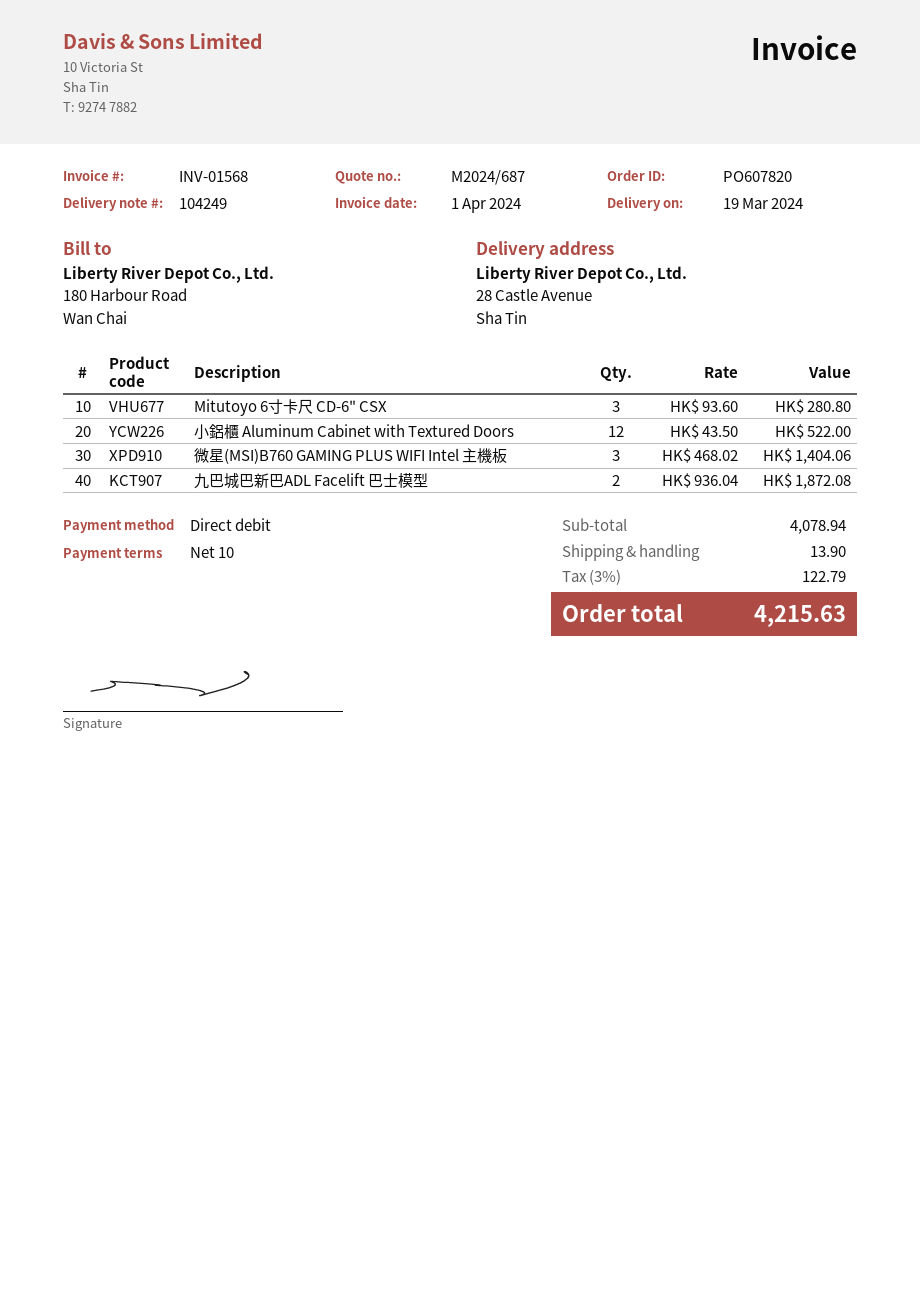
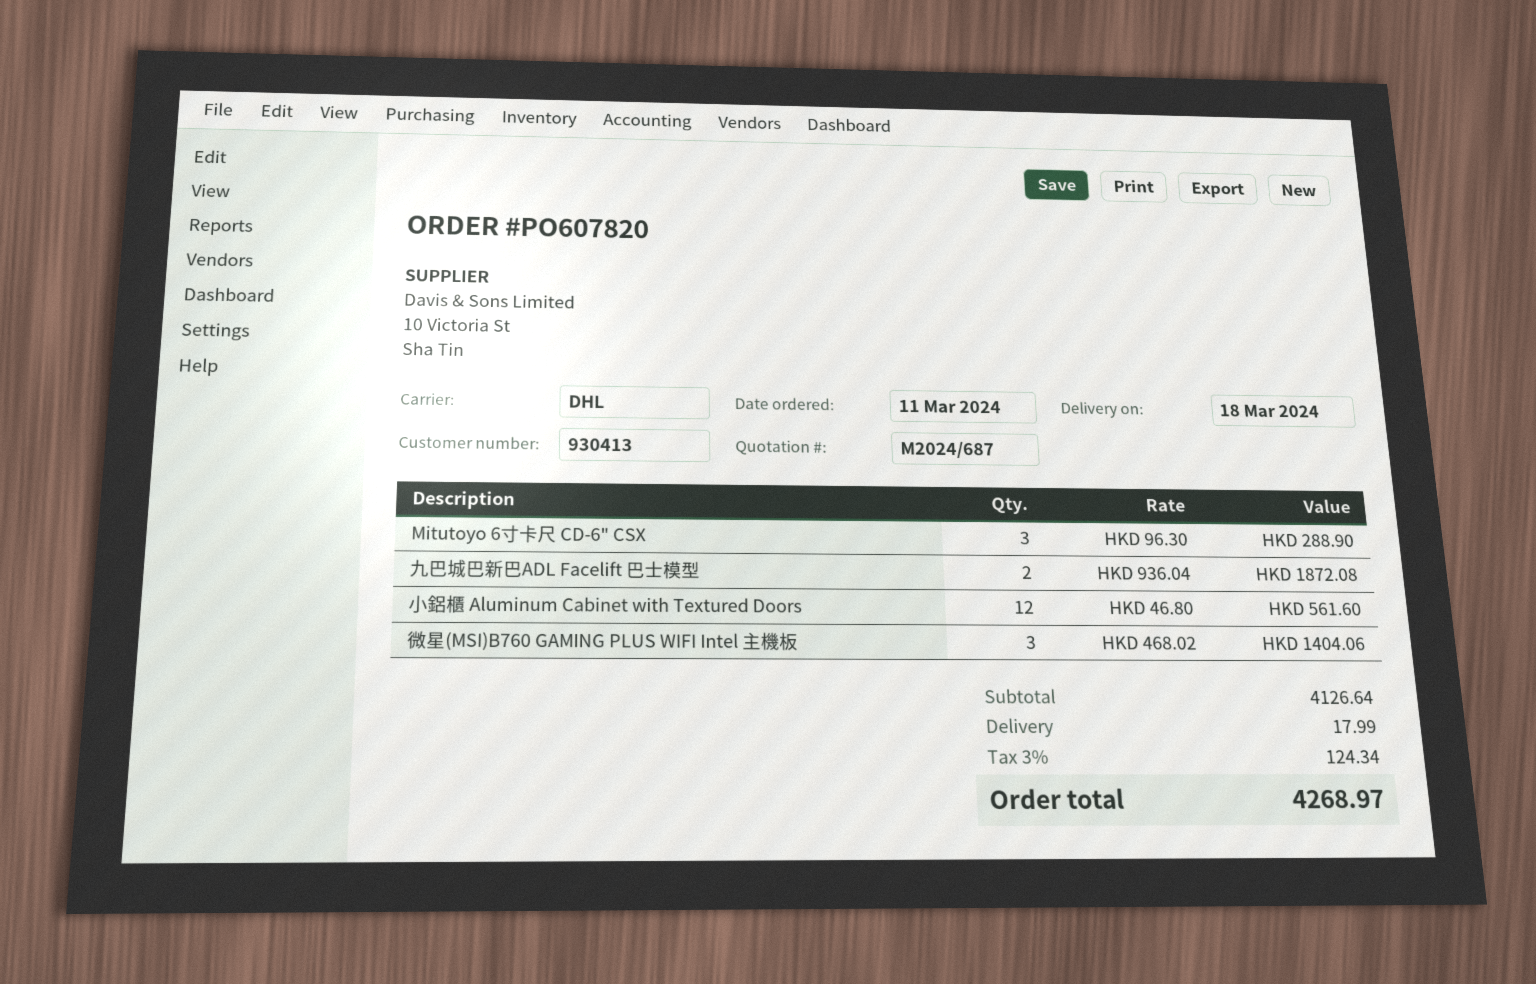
delivery date: 2024-03-19 -> 2024-03-18
Mitutoyo 6寸卡尺 CD-6" CSX: 3 x 93.60 = 280.80 -> 3 x 96.30 = 288.90
小鋁櫃 Aluminum Cabinet with Textured Doors: 12 x 43.50 = 522.00 -> 12 x 46.80 = 561.60
subtotal: 4078.94 -> 4126.64
shipping: 13.90 -> 17.99
tax: 3% = 122.79 -> 3% = 124.34
total: 4215.63 -> 4268.97

